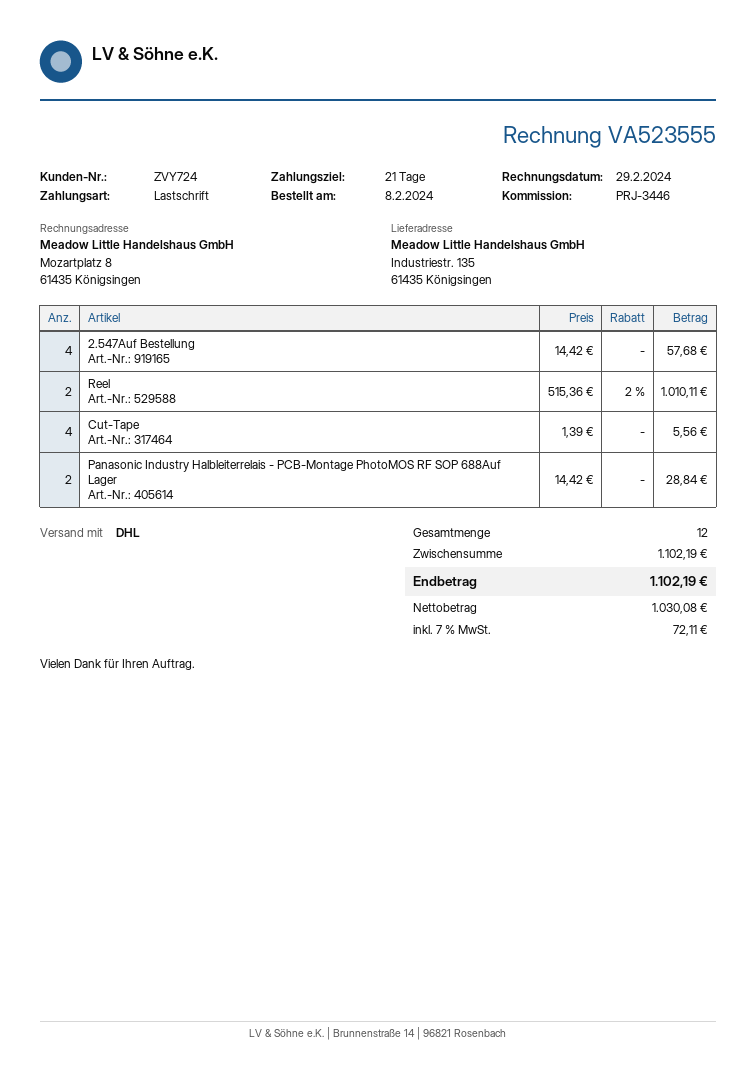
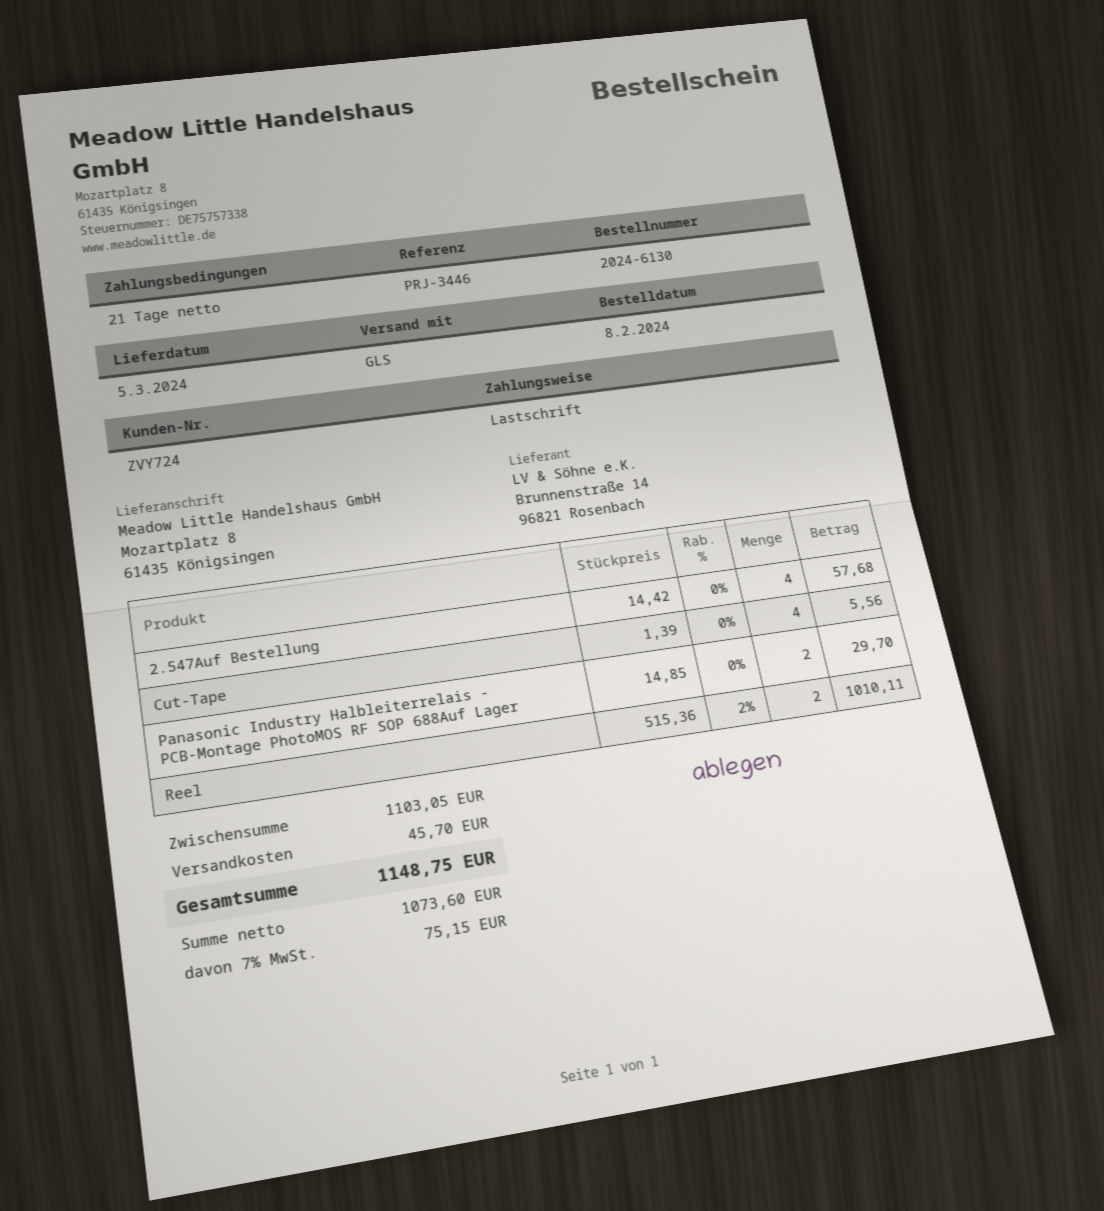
shipping method: DHL -> GLS
ship to: Industriestr. 135, 61435 Königsingen -> Mozartplatz 8, 61435 Königsingen
Panasonic Industry Halbleiterrelais - PCB-Montage PhotoMOS RF SOP 688Auf Lager: 2 x 14.42 = 28.84 -> 2 x 14.85 = 29.70
subtotal: 1102.19 -> 1103.05
shipping: none -> 45.70
net: 1030.08 -> 1073.60
tax: 7% = 72.11 -> 7% = 75.15
total: 1102.19 -> 1148.75

